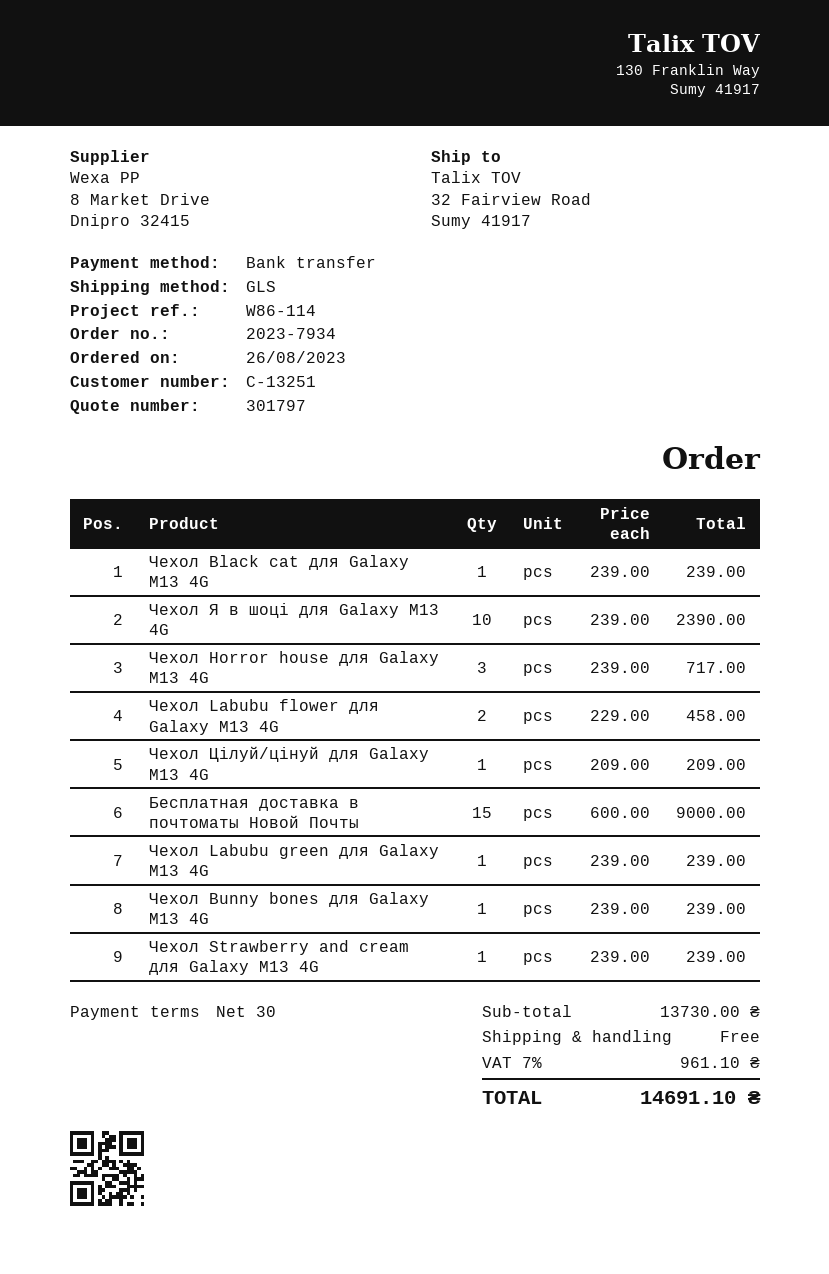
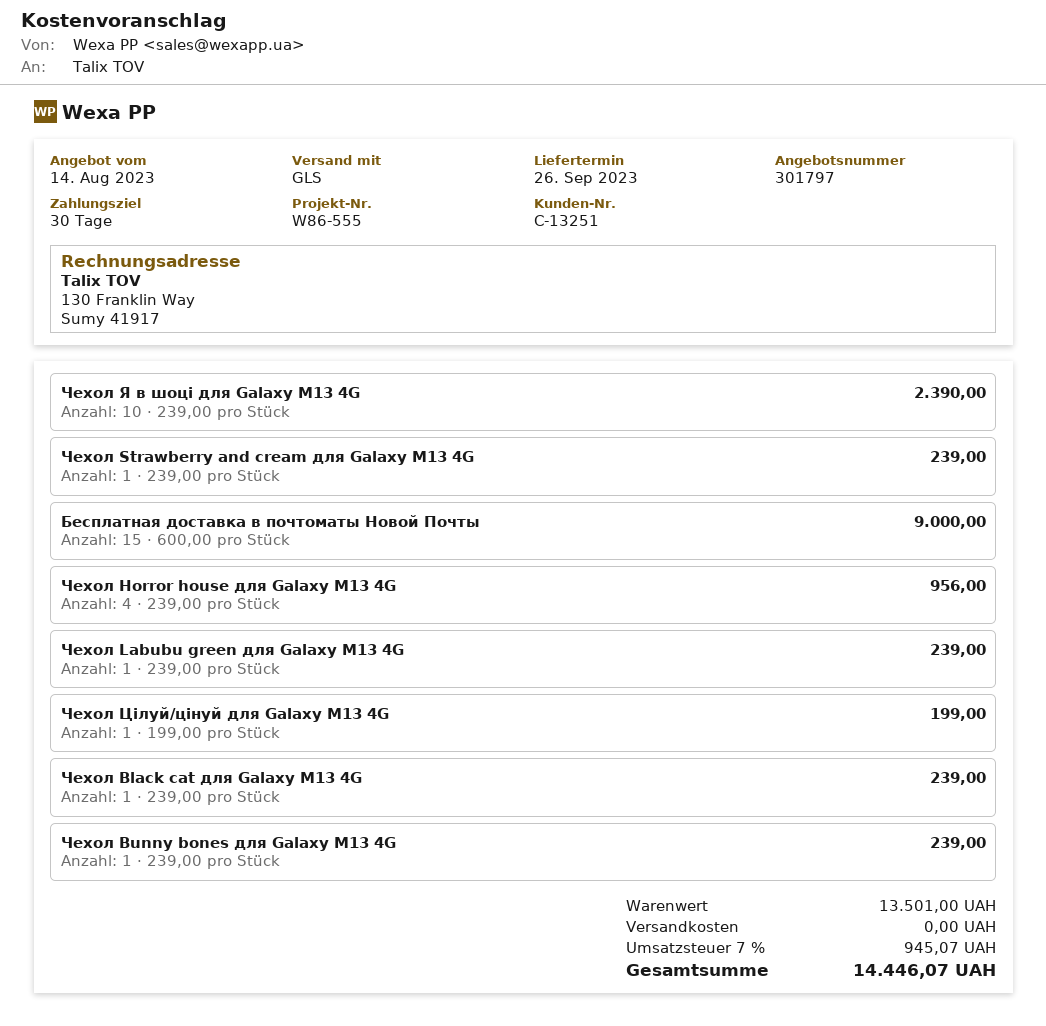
reference: W86-114 -> W86-555
Чехол Horror house для Galaxy M13 4G: 3 x 239.00 = 717.00 -> 4 x 239.00 = 956.00
Чехол Labubu flower для Galaxy M13 4G: 2 x 229.00 = 458.00 -> none
Чехол Цілуй/цінуй для Galaxy M13 4G: 1 x 209.00 = 209.00 -> 1 x 199.00 = 199.00
subtotal: 13730.00 -> 13501.00
tax: 7% = 961.10 -> 7% = 945.07
total: 14691.10 -> 14446.07

